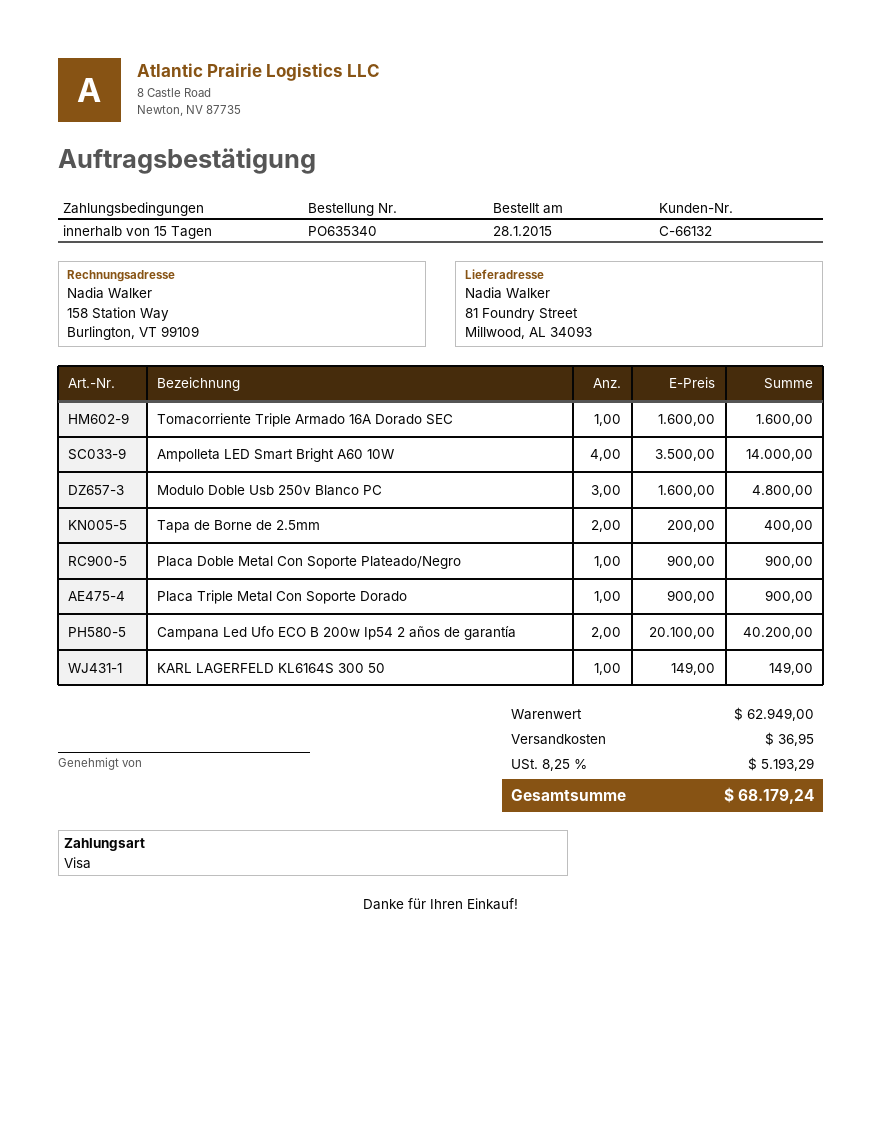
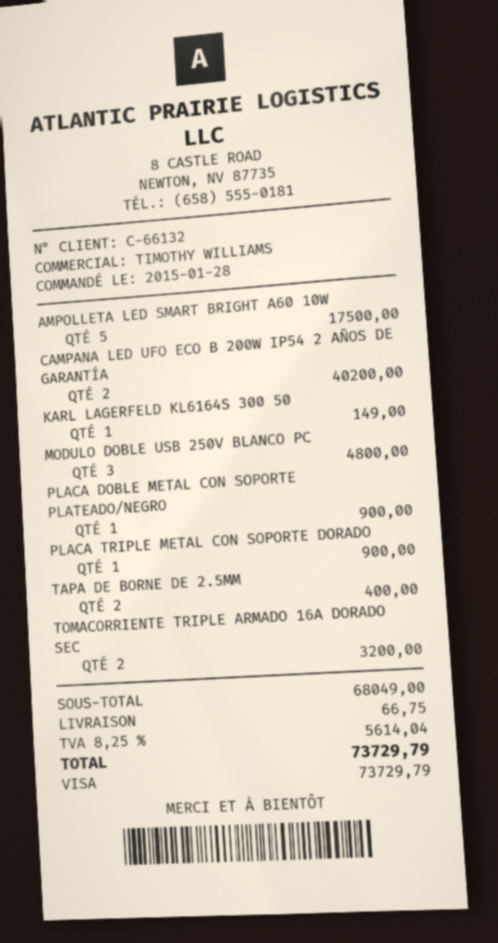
Tomacorriente Triple Armado 16A Dorado SEC: 1 for 1600.00 -> 2 for 3200.00
Ampolleta LED Smart Bright A60 10W: 4 for 14000.00 -> 5 for 17500.00
subtotal: 62949.00 -> 68049.00
shipping: 36.95 -> 66.75
tax: 8.25% = 5193.29 -> 8.25% = 5614.04
total: 68179.24 -> 73729.79

